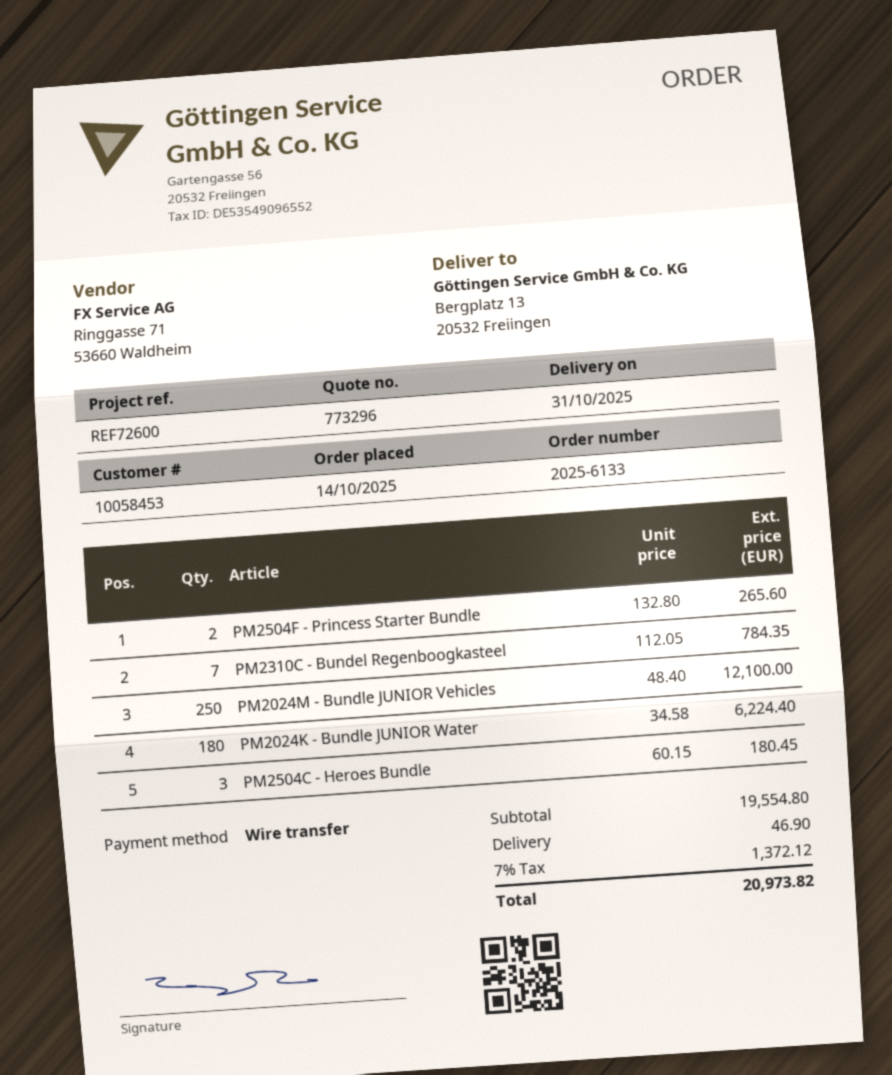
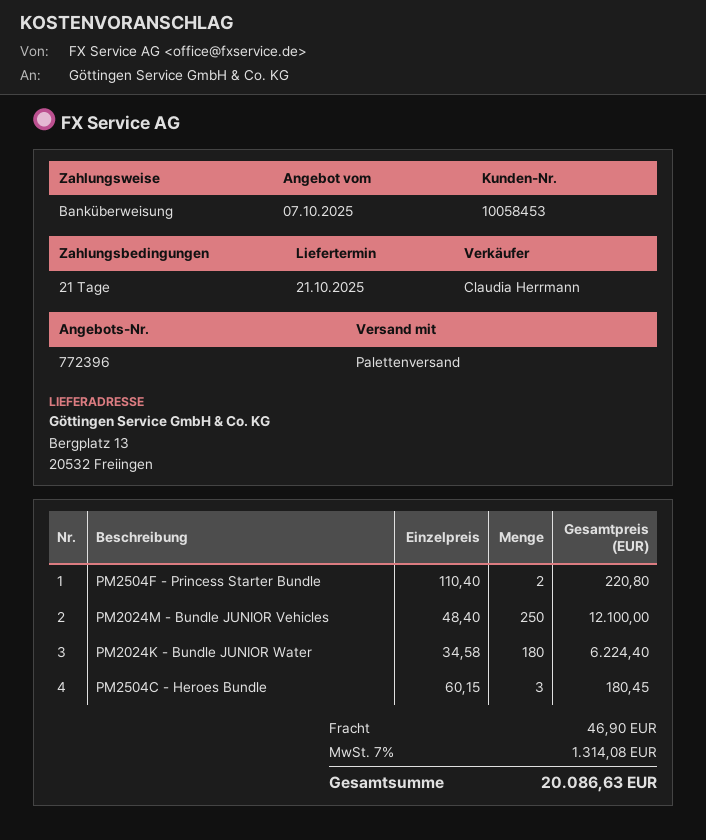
quote number: 773296 -> 772396
delivery date: 2025-10-31 -> 2025-10-21
PM2504F - Princess Starter Bundle: 2 x 132.80 = 265.60 -> 2 x 110.40 = 220.80
PM2310C - Bundel Regenboogkasteel: 7 x 112.05 = 784.35 -> none
tax: 7% = 1372.12 -> 7% = 1314.08
total: 20973.82 -> 20086.63

